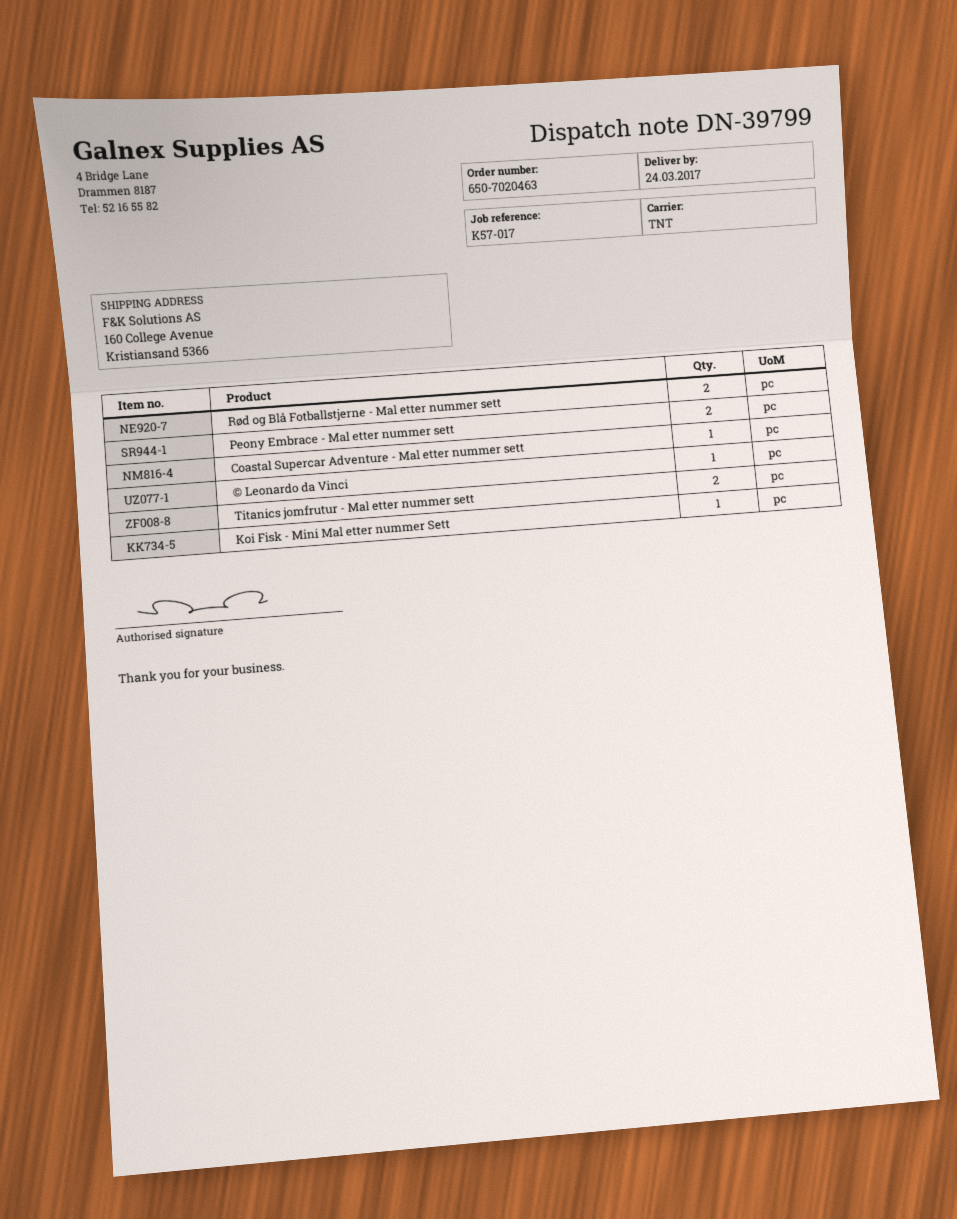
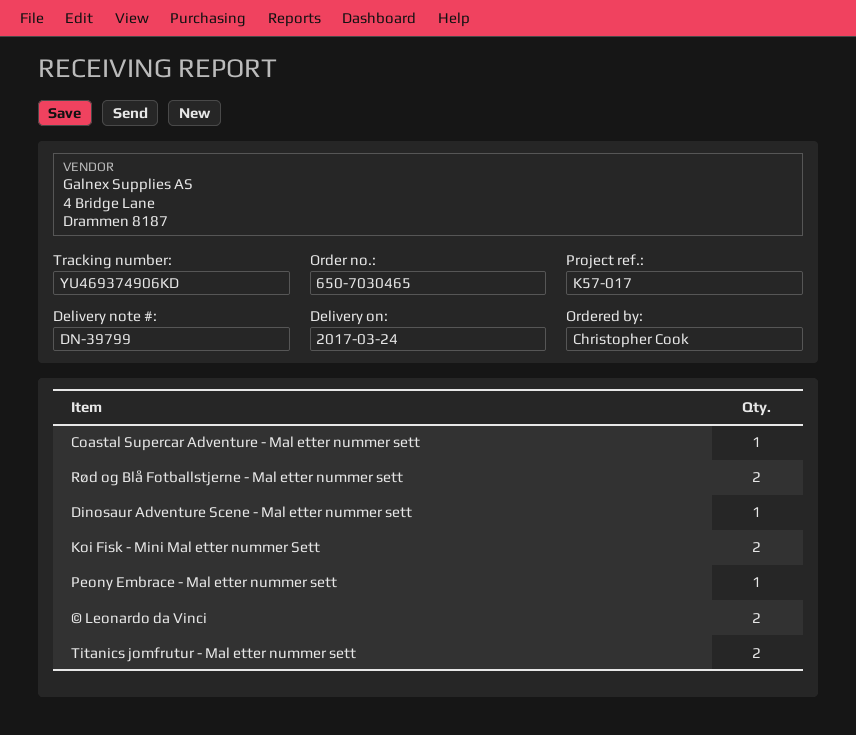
order number: 650-7020463 -> 650-7030465
Peony Embrace - Mal etter nummer sett: 2 -> 1
© Leonardo da Vinci: 1 -> 2
Koi Fisk - Mini Mal etter nummer Sett: 1 -> 2
Dinosaur Adventure Scene - Mal etter nummer sett: none -> 1

